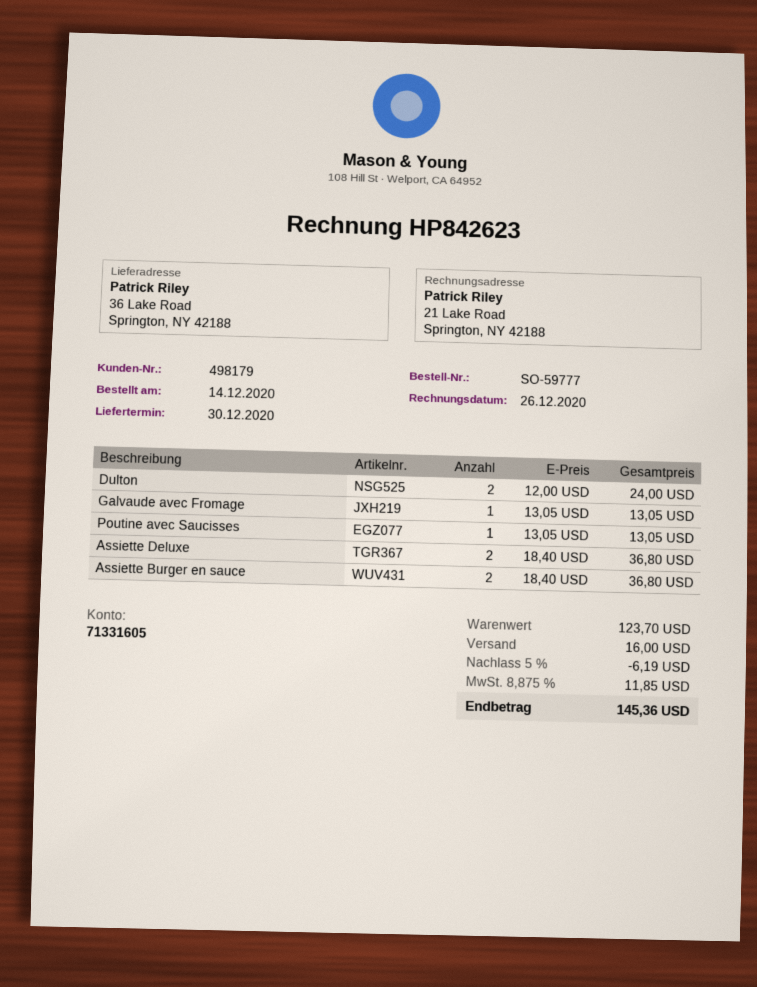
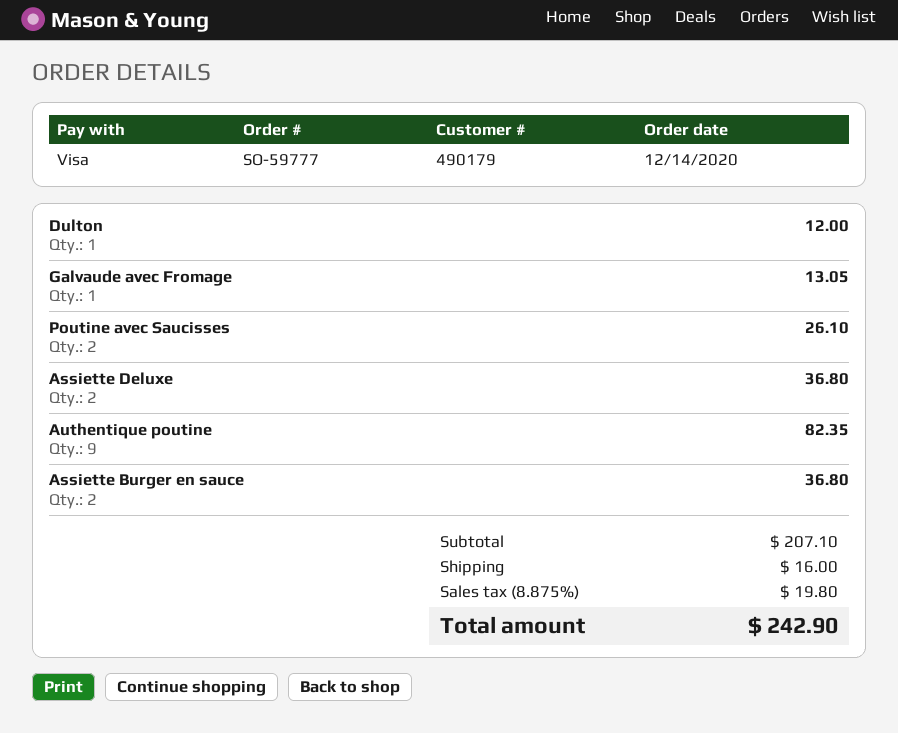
customer number: 498179 -> 490179
Dulton: 2 for 24.00 -> 1 for 12.00
Poutine avec Saucisses: 1 for 13.05 -> 2 for 26.10
Authentique poutine: none -> 9 for 82.35
subtotal: 123.70 -> 207.10
discount: 5% = 6.19 -> none
tax: 8.875% = 11.85 -> 8.875% = 19.80
total: 145.36 -> 242.90

